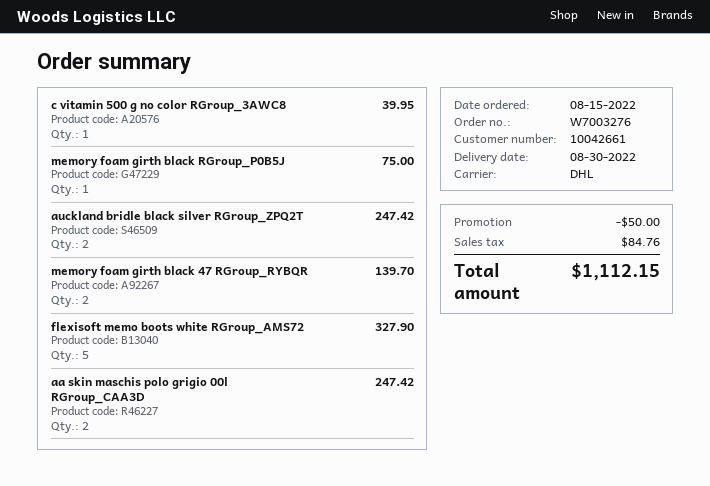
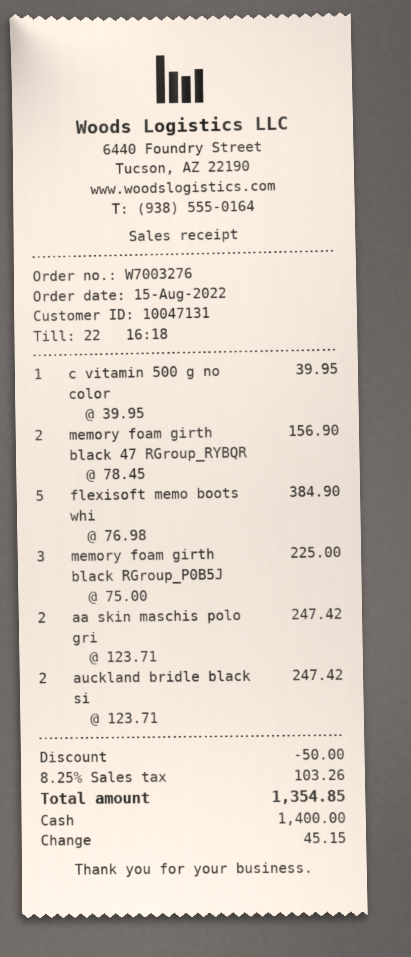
customer number: 10042661 -> 10047131
memory foam girth black RGroup_P0B5J: 1 for 75.00 -> 3 for 225.00
memory foam girth black 47 RGroup_RYBQR: 2 for 139.70 -> 2 for 156.90
flexisoft memo boots white RGroup_AMS72: 5 for 327.90 -> 5 for 384.90
tax: 84.76 -> 103.26
total: 1112.15 -> 1354.85

